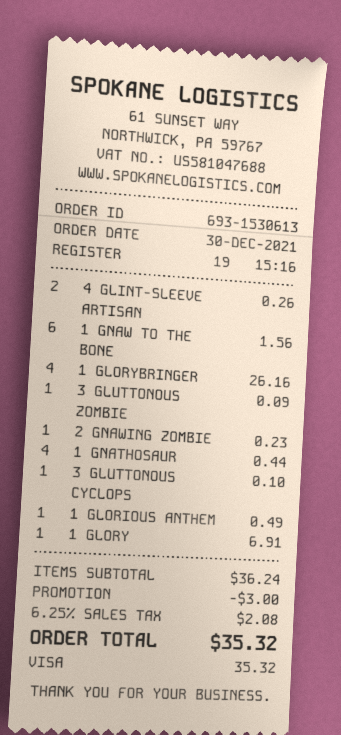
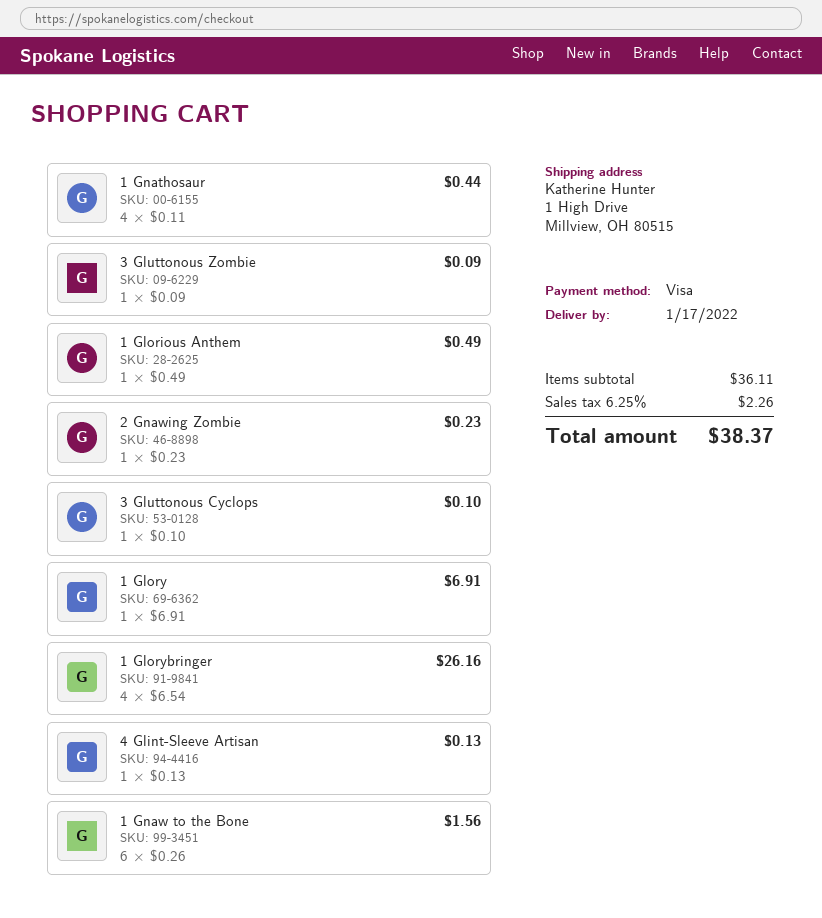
4 GLINT-SLEEVE ARTISAN: 2 for 0.26 -> 1 for 0.13
subtotal: 36.24 -> 36.11
discount: 3.00 -> none
tax: 6.25% = 2.08 -> 6.25% = 2.26
total: 35.32 -> 38.37

